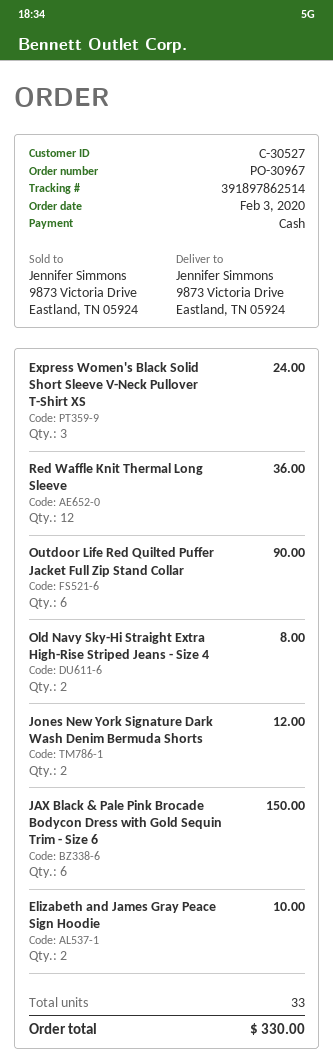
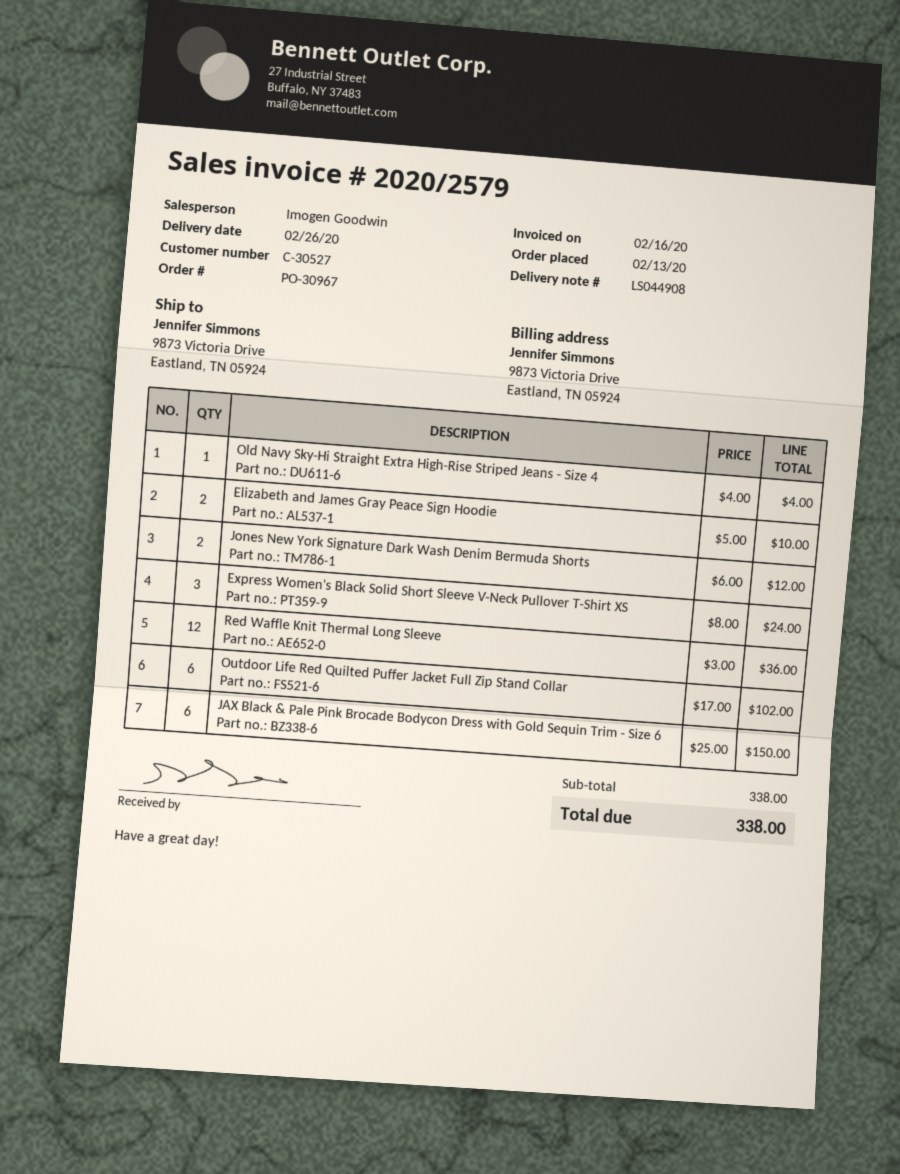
order date: 2020-02-03 -> 2020-02-13
Outdoor Life Red Quilted Puffer Jacket Full Zip Stand Collar: 6 for 90.00 -> 6 for 102.00
Old Navy Sky-Hi Straight Extra High-Rise Striped Jeans - Size 4: 2 for 8.00 -> 1 for 4.00
total: 330.00 -> 338.00

